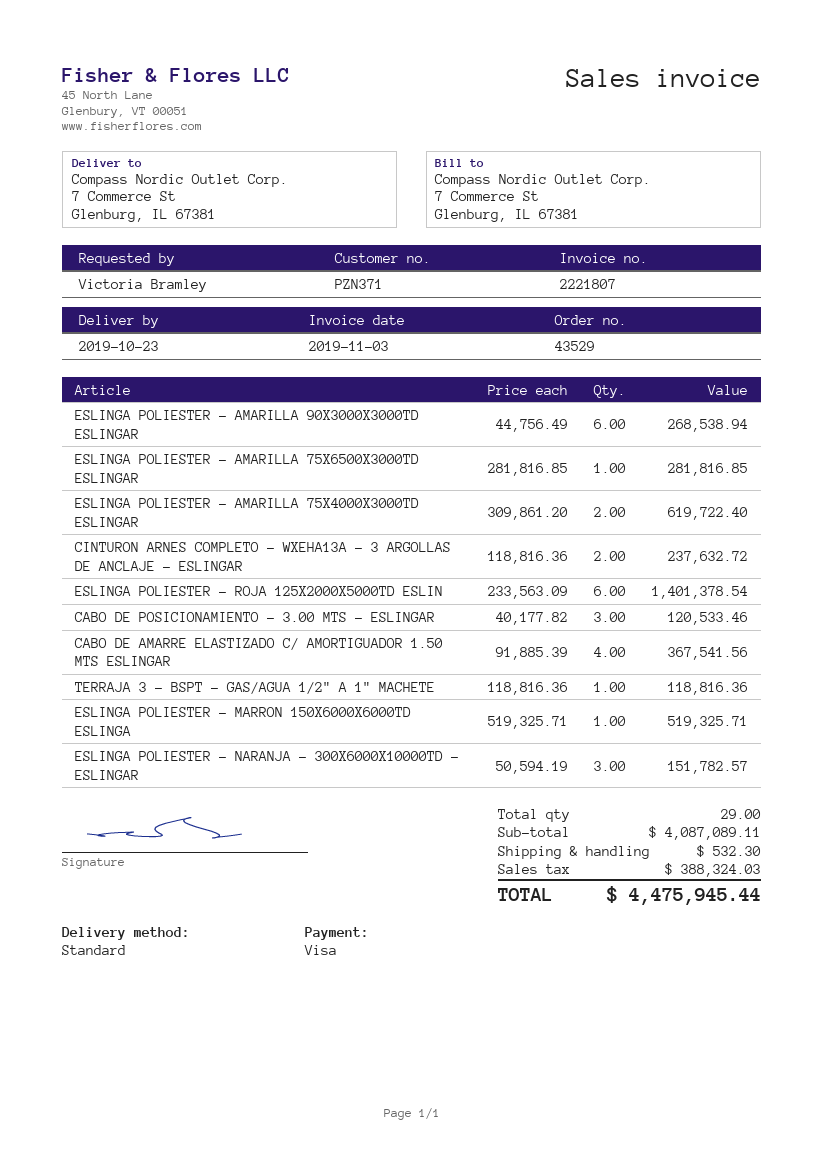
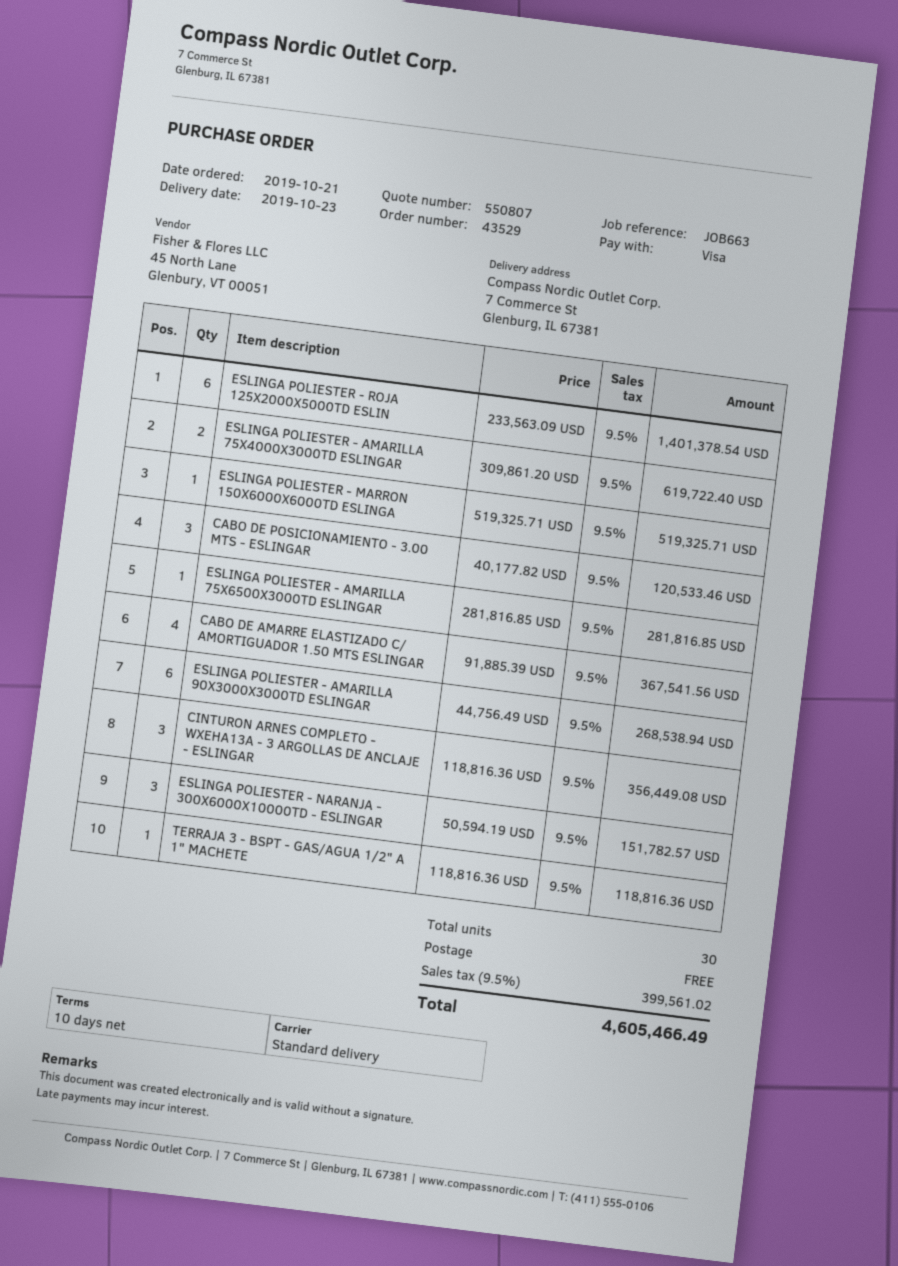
CINTURON ARNES COMPLETO - WXEHA13A - 3 ARGOLLAS DE ANCLAJE - ESLINGAR: 2 x 118816.36 = 237632.72 -> 3 x 118816.36 = 356449.08
total quantity: 29 -> 30
shipping: 532.30 -> 0.00
tax: 388324.03 -> 399561.02
total: 4475945.44 -> 4605466.49

